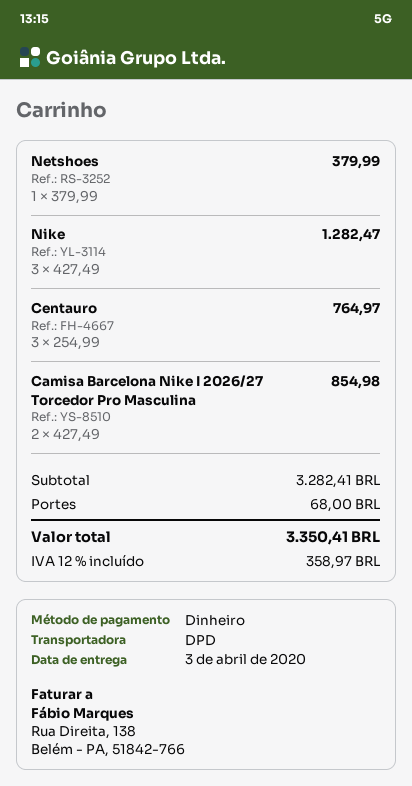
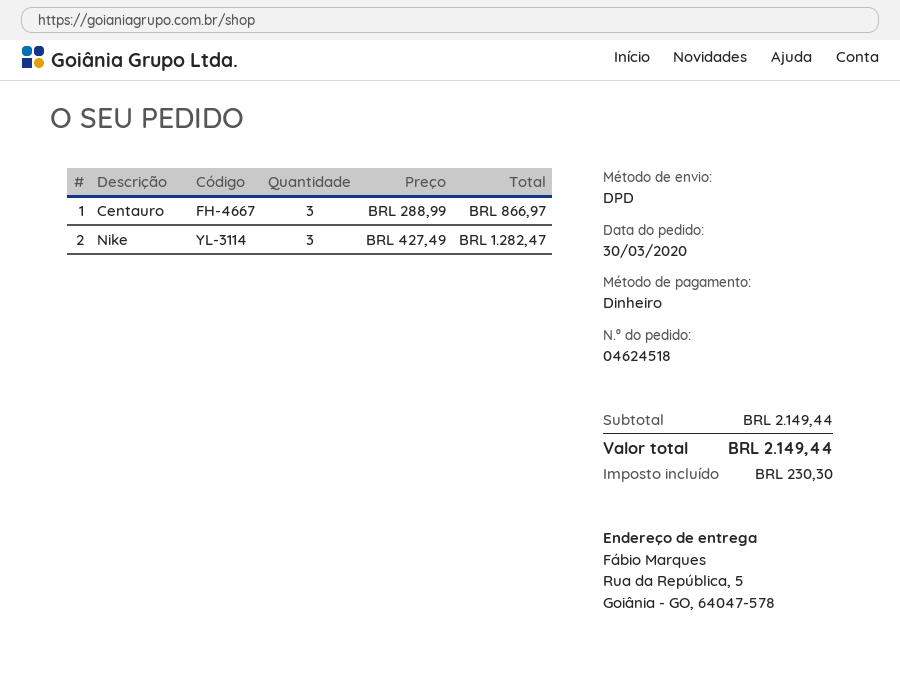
Netshoes: 1 x 379.99 = 379.99 -> none
Centauro: 3 x 254.99 = 764.97 -> 3 x 288.99 = 866.97
Camisa Barcelona Nike I 2026/27 Torcedor Pro Masculina: 2 x 427.49 = 854.98 -> none
subtotal: 3282.41 -> 2149.44
shipping: 68.00 -> none
tax: 358.97 -> 230.30
total: 3350.41 -> 2149.44

